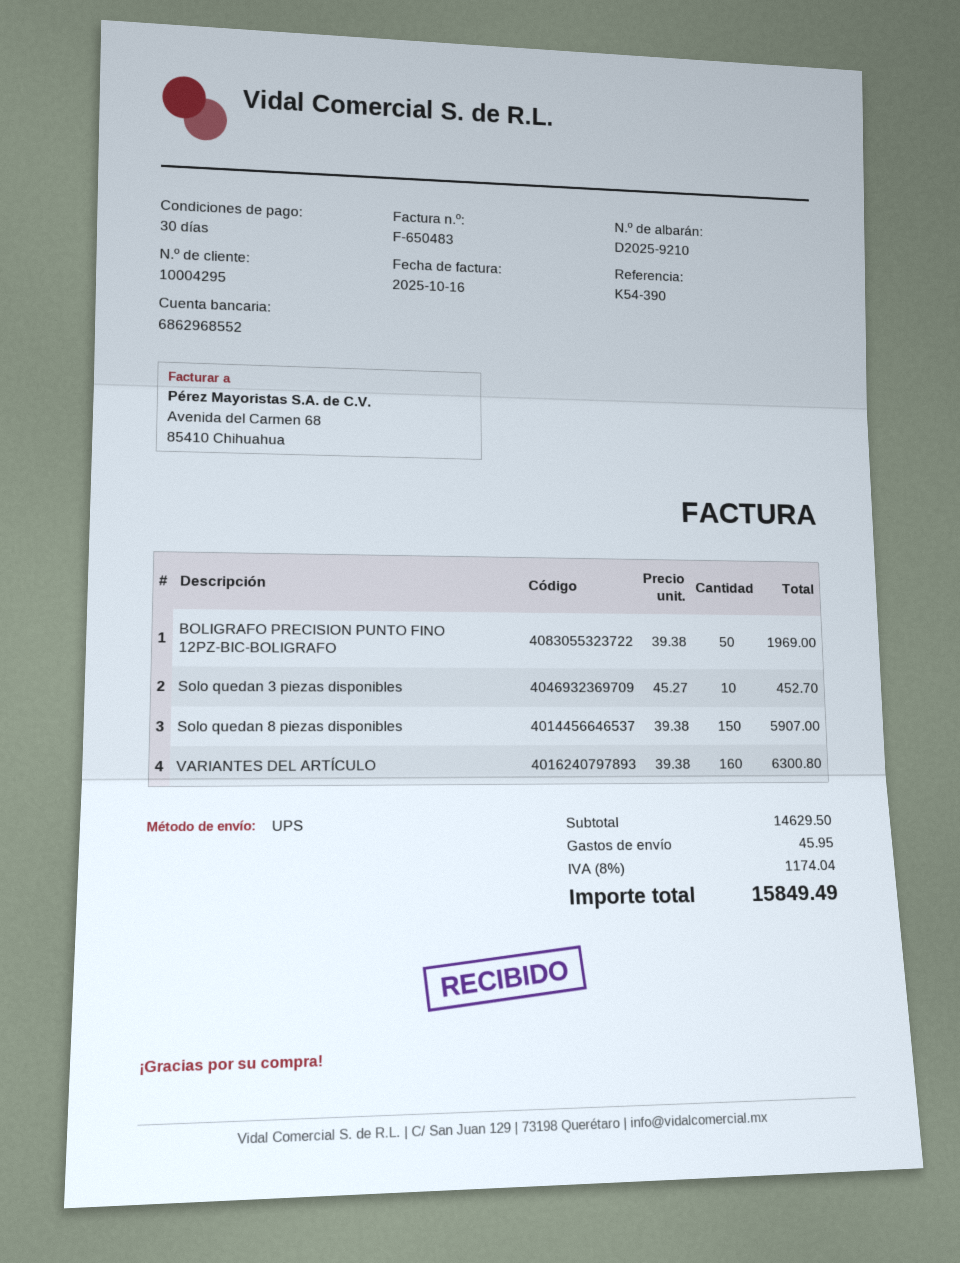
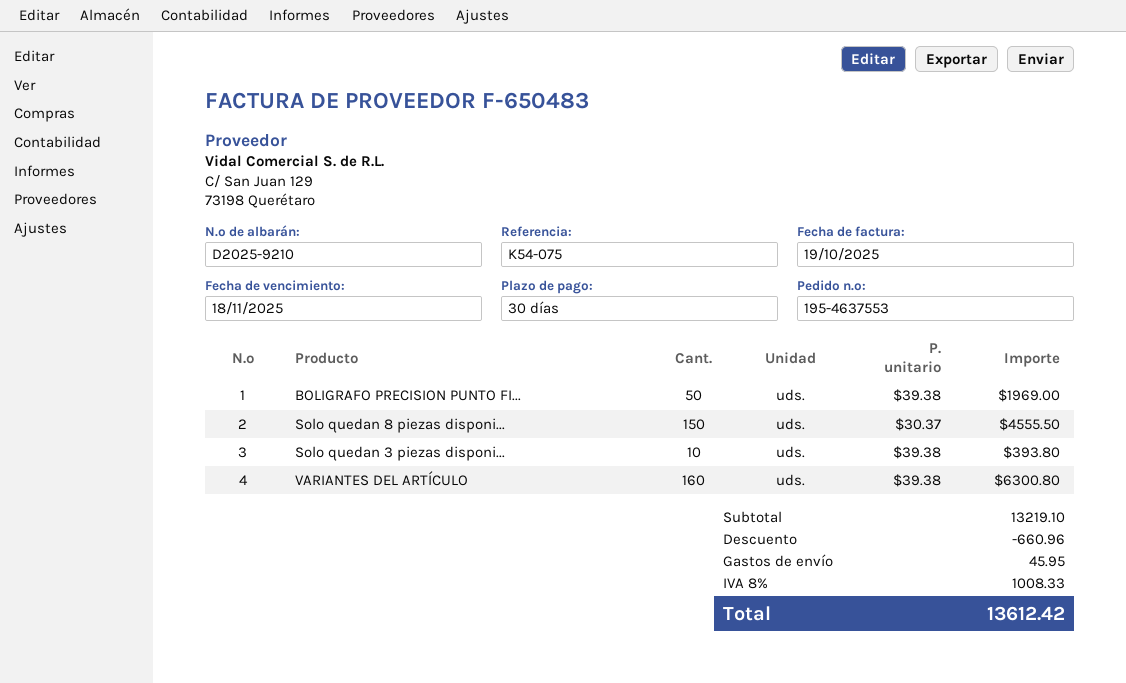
invoice date: 2025-10-16 -> 2025-10-19
reference: K54-390 -> K54-075
Solo quedan 3 piezas disponibles: 10 x 45.27 = 452.70 -> 10 x 39.38 = 393.80
Solo quedan 8 piezas disponibles: 150 x 39.38 = 5907.00 -> 150 x 30.37 = 4555.50
subtotal: 14629.50 -> 13219.10
discount: none -> 660.96
tax: 8% = 1174.04 -> 8% = 1008.33
total: 15849.49 -> 13612.42

